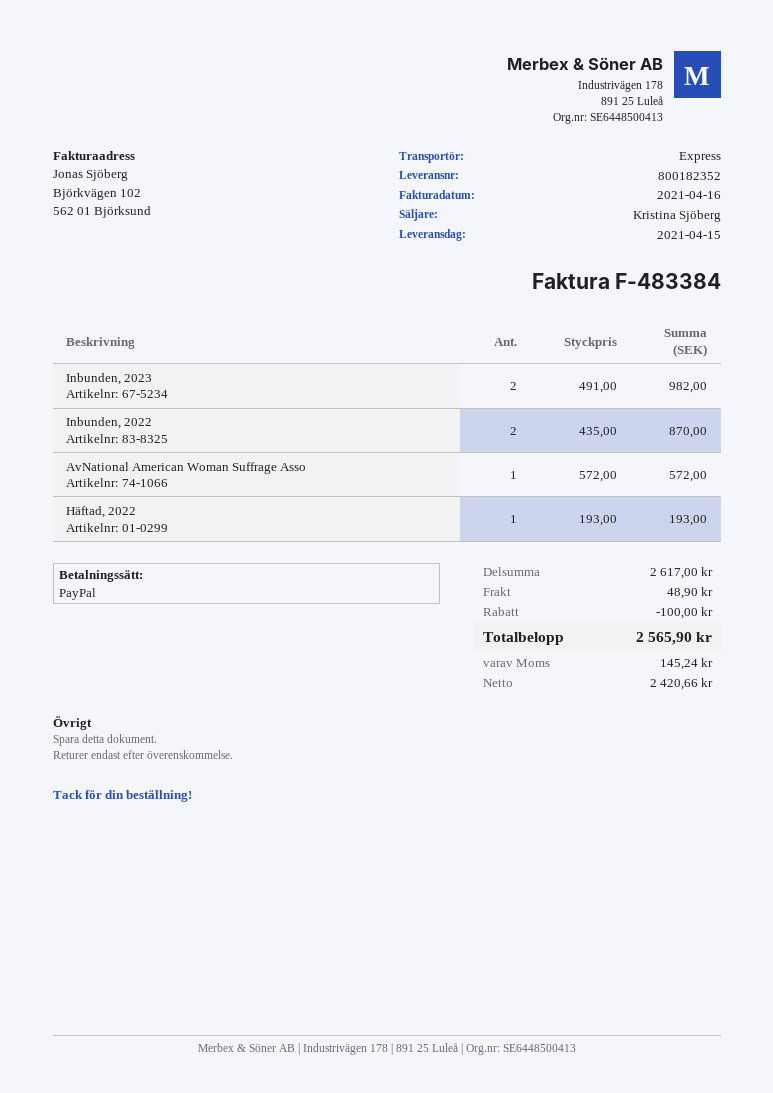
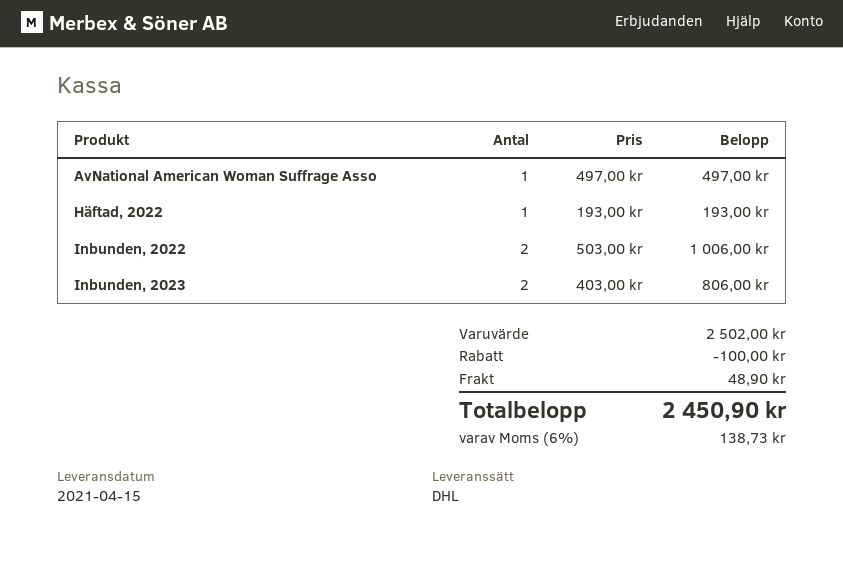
shipping method: express -> DHL
Inbunden, 2023: 2 x 491.00 = 982.00 -> 2 x 403.00 = 806.00
Inbunden, 2022: 2 x 435.00 = 870.00 -> 2 x 503.00 = 1006.00
AvNational American Woman Suffrage Asso: 1 x 572.00 = 572.00 -> 1 x 497.00 = 497.00
subtotal: 2617.00 -> 2502.00
tax: 145.24 -> 138.73
total: 2565.90 -> 2450.90

